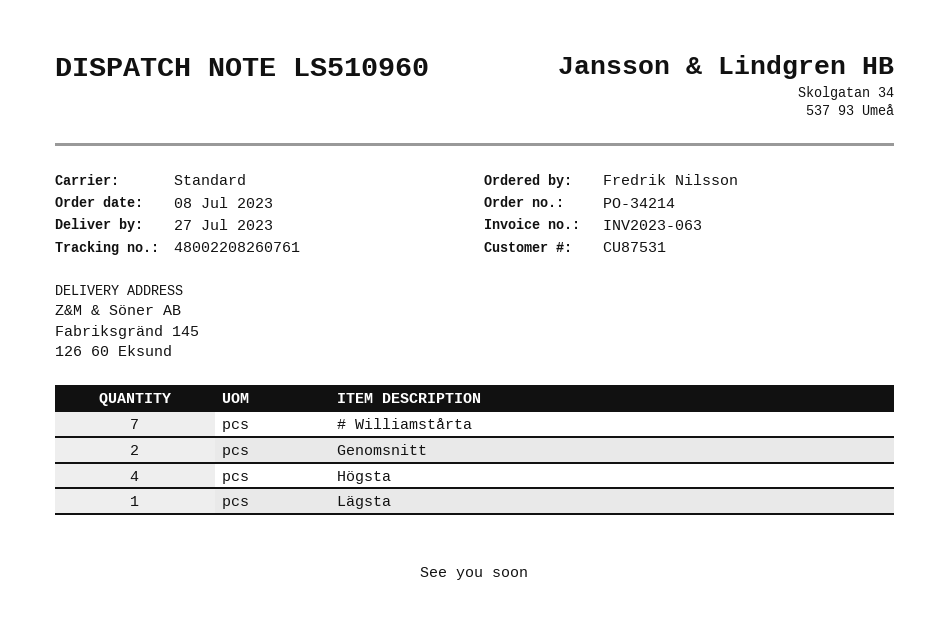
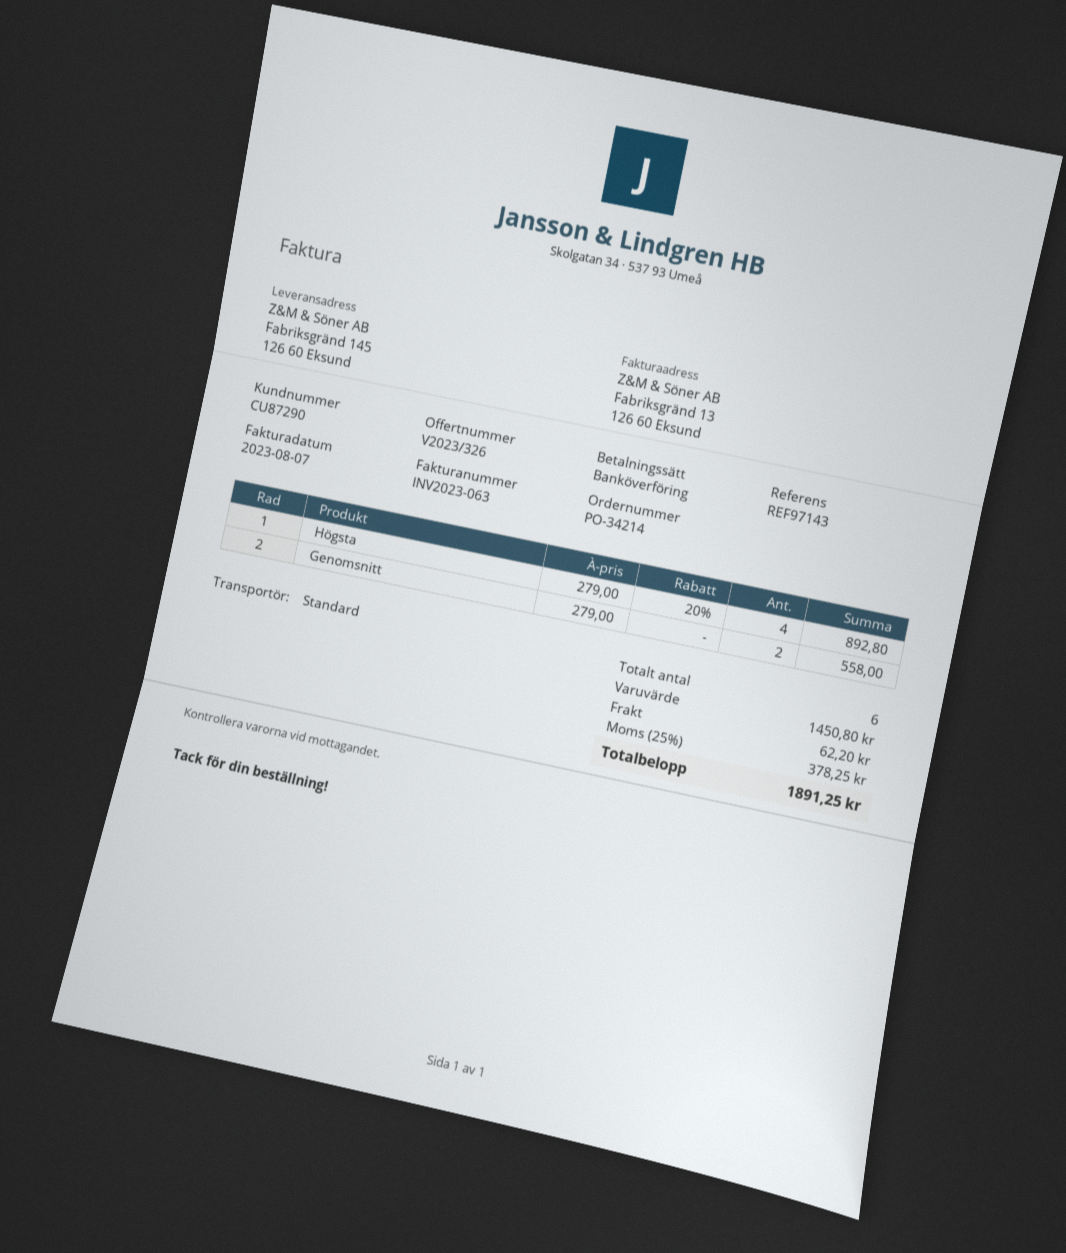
customer number: CU87531 -> CU87290
# Williamstårta: 7 -> none
Lägsta: 1 -> none

